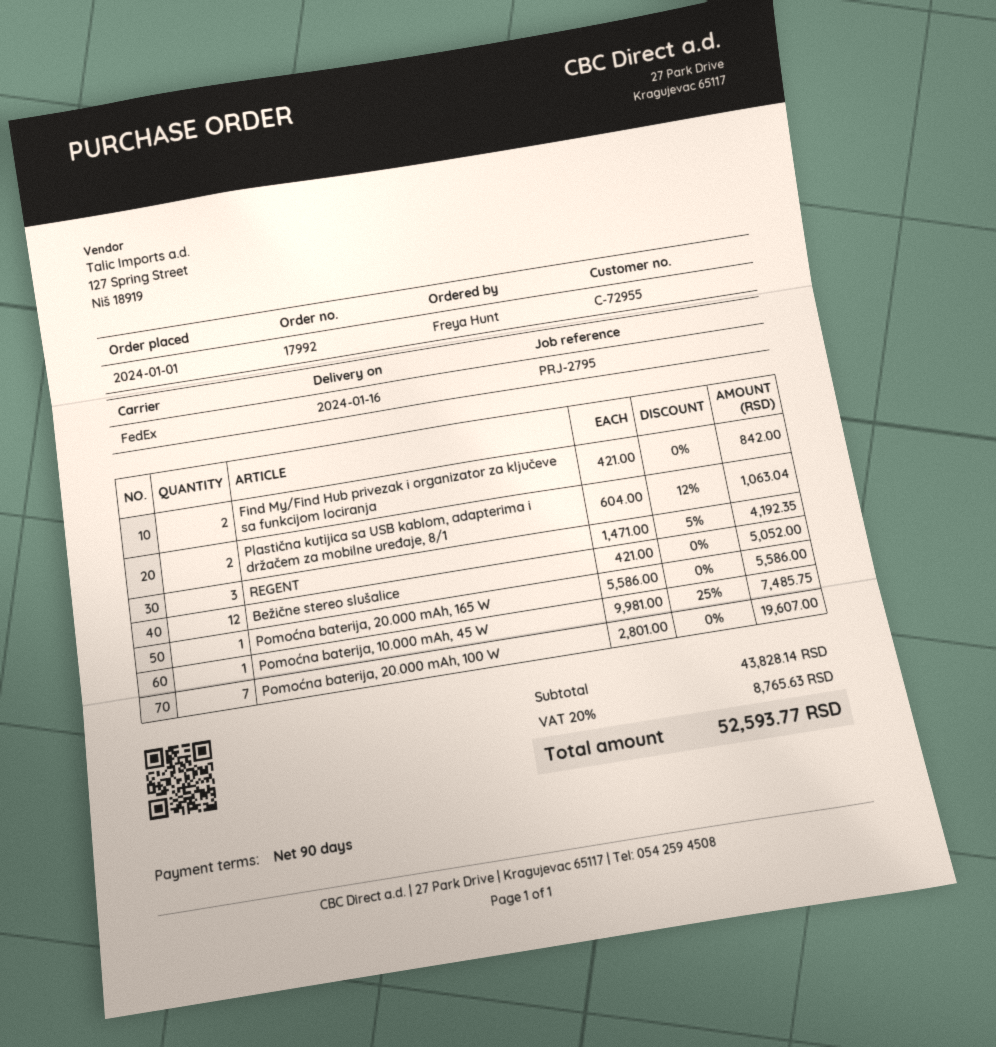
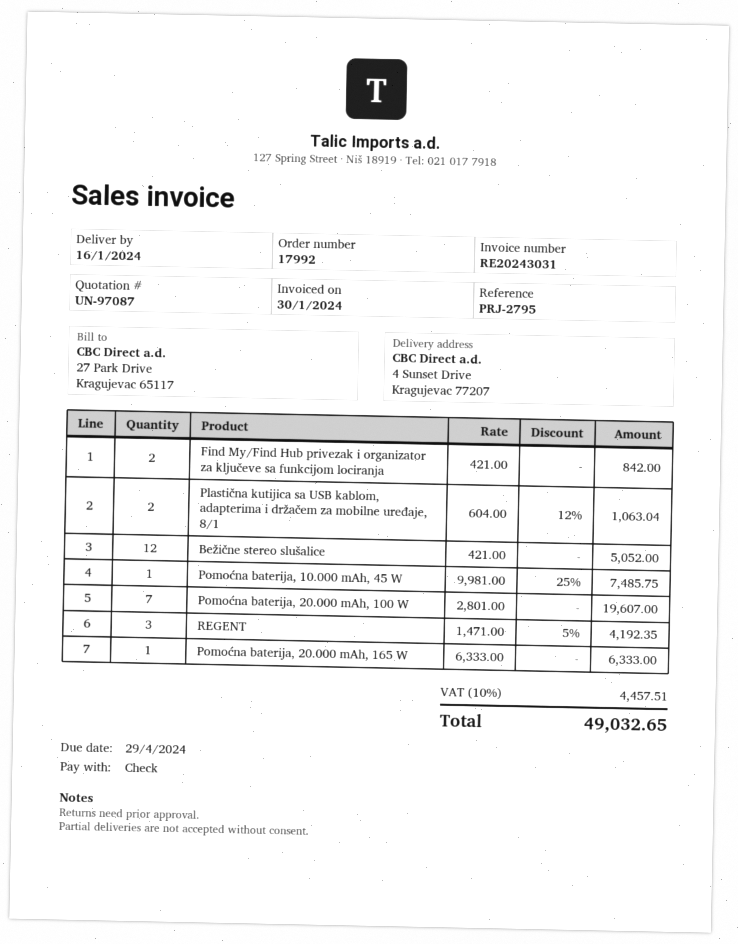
Pomoćna baterija, 20.000 mAh, 165 W: 1 x 5586.00 = 5586.00 -> 1 x 6333.00 = 6333.00
tax: 20% = 8765.63 -> 10% = 4457.51
total: 52593.77 -> 49032.65

